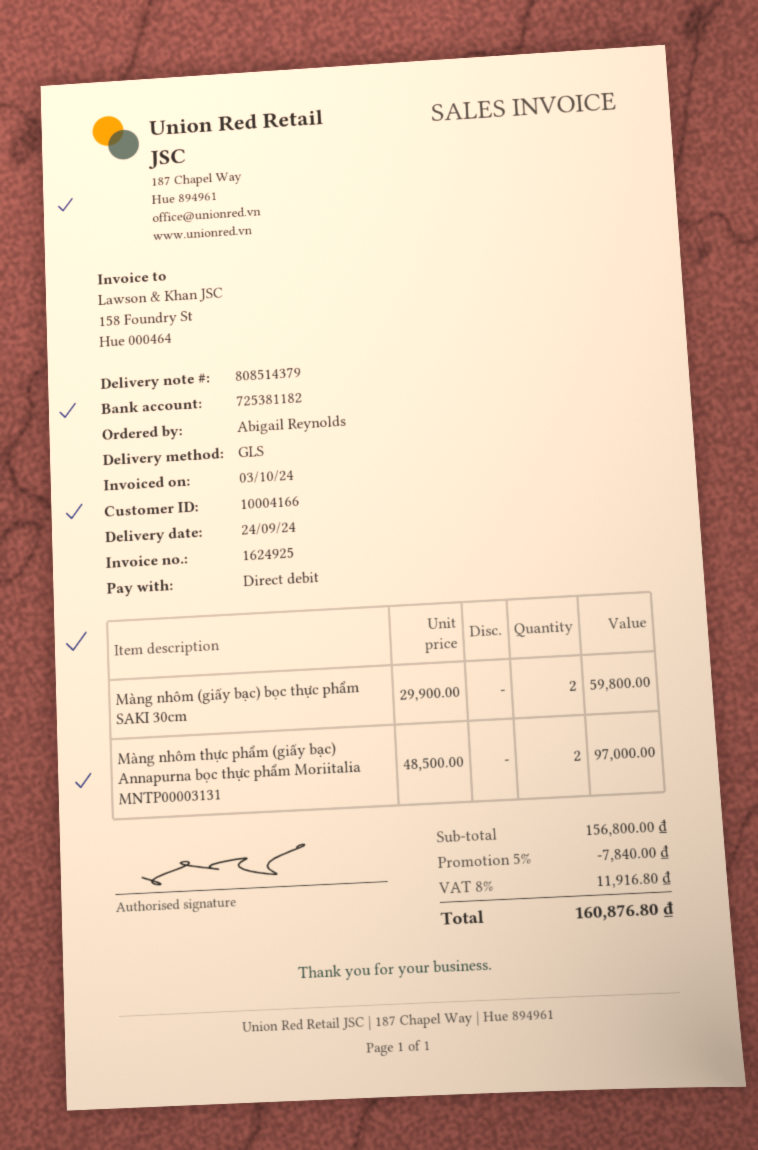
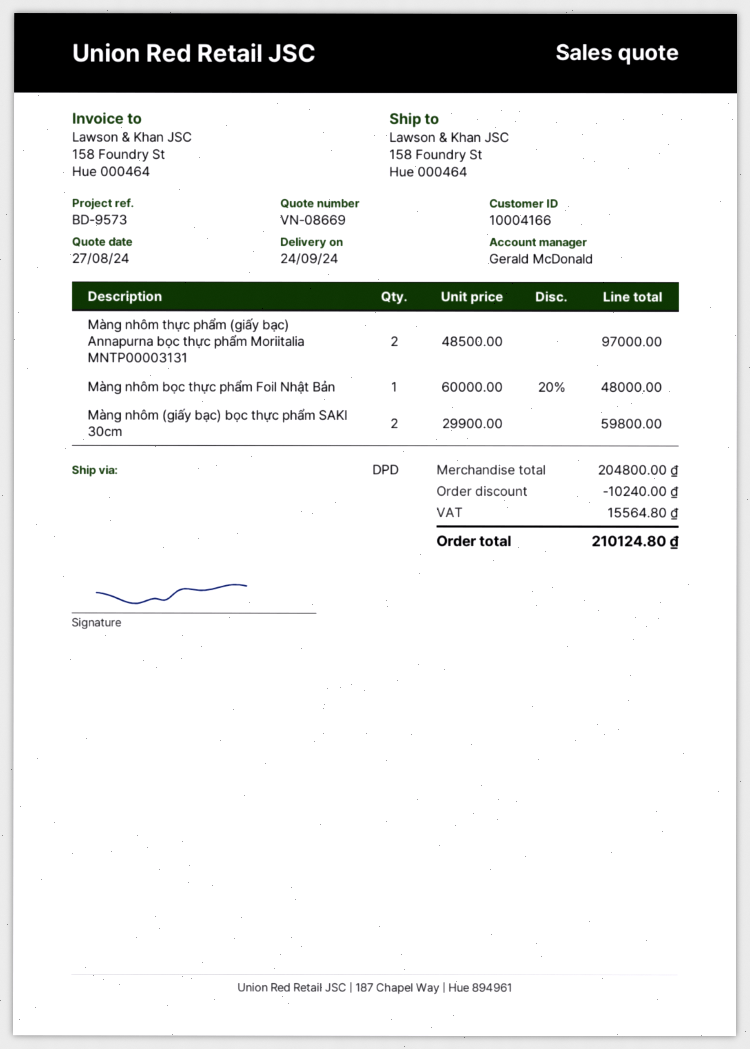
shipping method: GLS -> DPD
Màng nhôm bọc thực phẩm Foil Nhật Bản: none -> 1 x 60000.00 - 20% = 48000.00
subtotal: 156800.00 -> 204800.00
discount: 7840.00 -> 10240.00
tax: 11916.80 -> 15564.80
total: 160876.80 -> 210124.80

